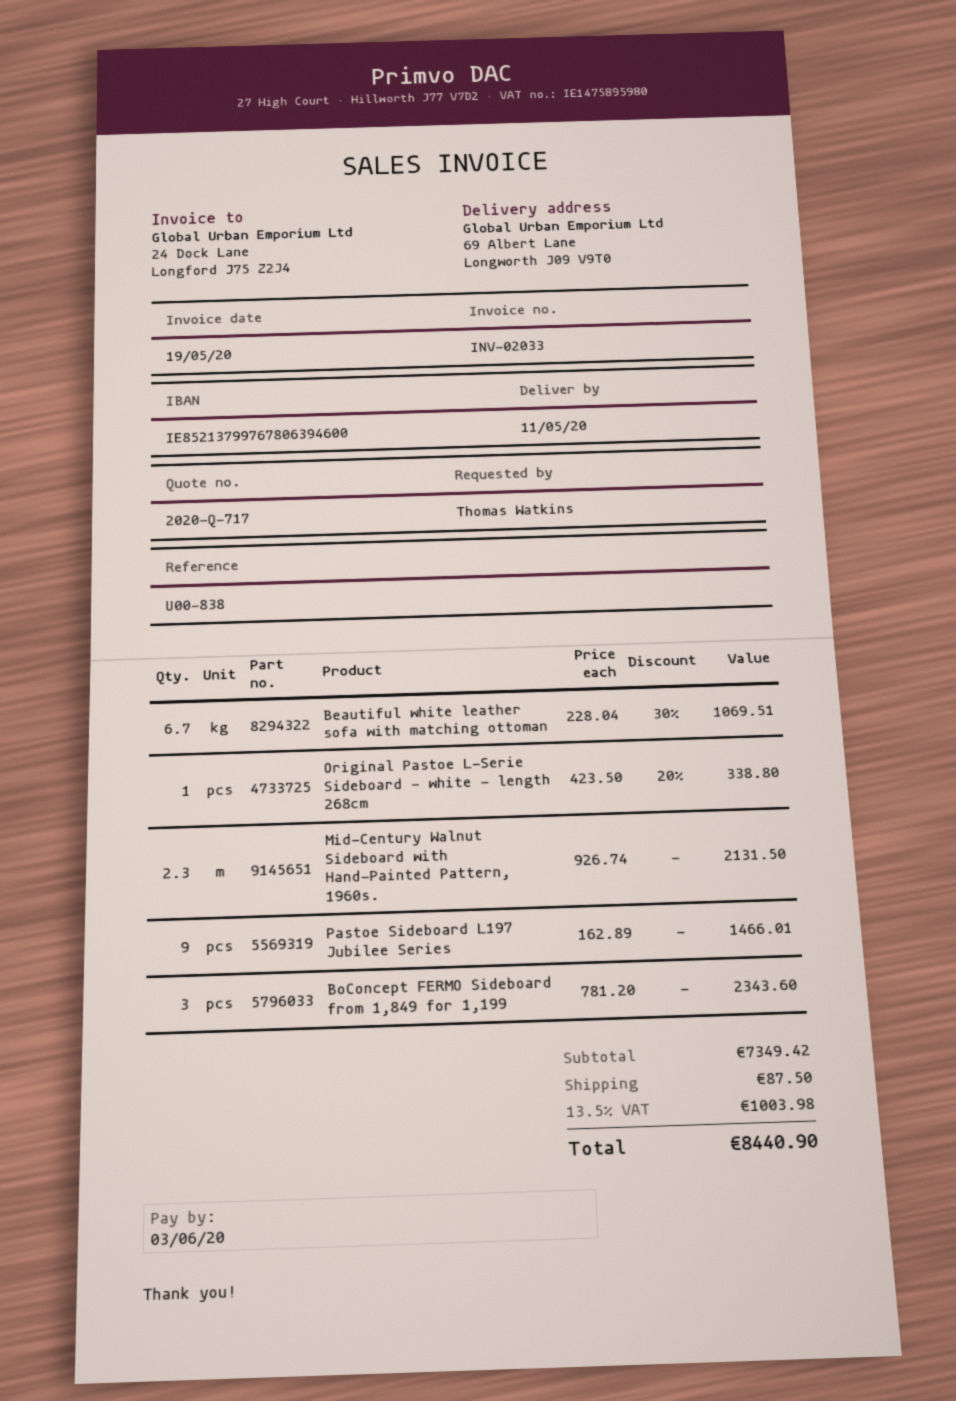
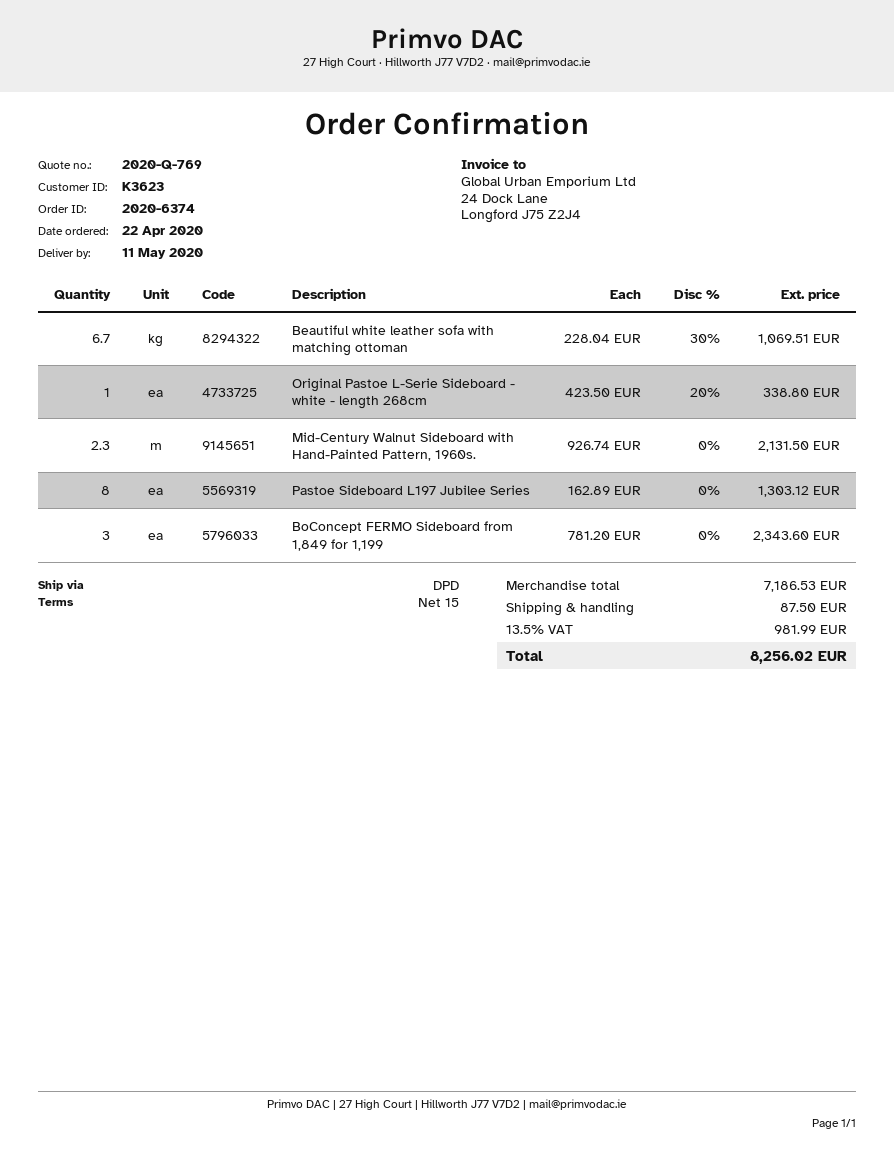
quote number: 2020-Q-717 -> 2020-Q-769
Pastoe Sideboard L197 Jubilee Series: 9 x 162.89 = 1466.01 -> 8 x 162.89 = 1303.12
subtotal: 7349.42 -> 7186.53
tax: 13.5% = 1003.98 -> 13.5% = 981.99
total: 8440.90 -> 8256.02

